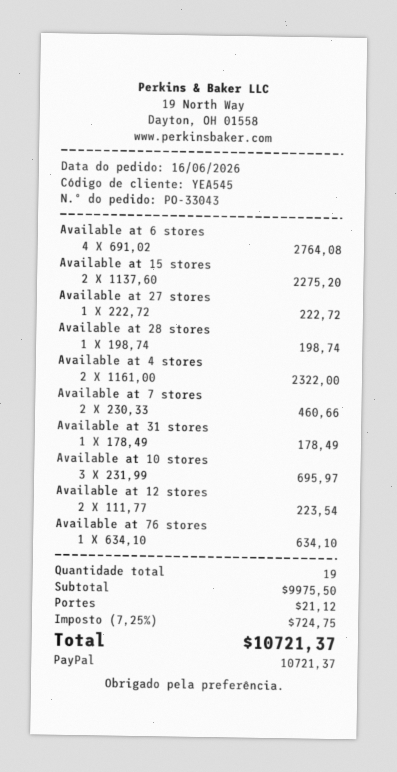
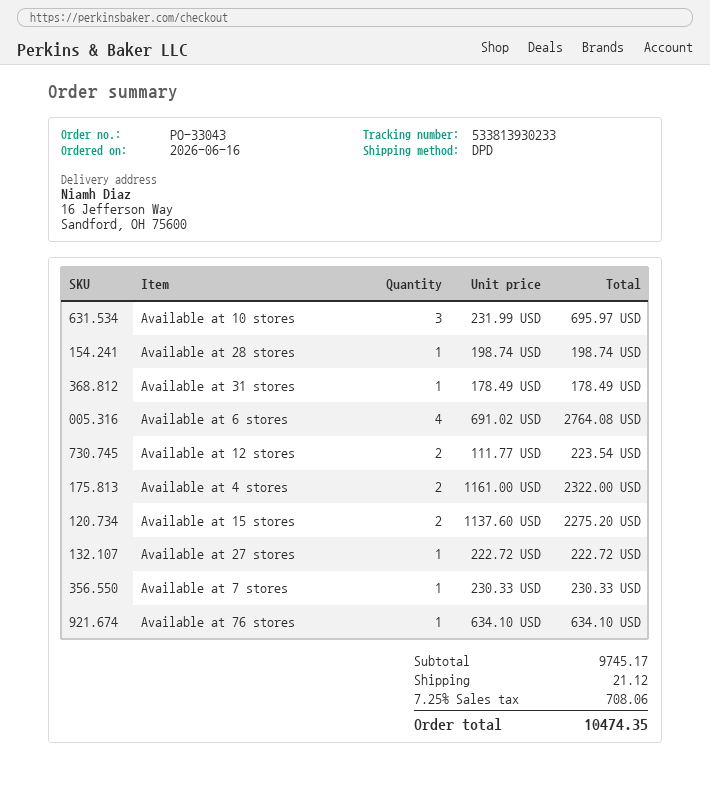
Available at 7 stores: 2 x 230.33 = 460.66 -> 1 x 230.33 = 230.33
subtotal: 9975.50 -> 9745.17
tax: 7.25% = 724.75 -> 7.25% = 708.06
total: 10721.37 -> 10474.35

